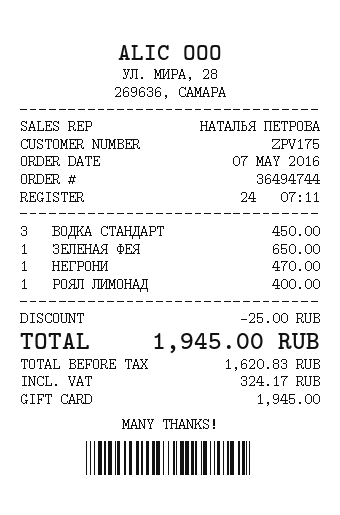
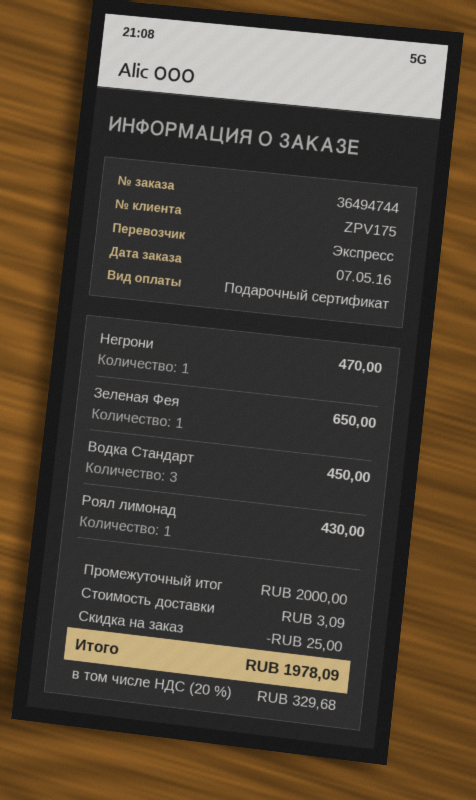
РОЯЛ ЛИМОНАД: 1 for 400.00 -> 1 for 430.00
shipping: none -> 3.09
tax: 324.17 -> 329.68
total: 1945.00 -> 1978.09

